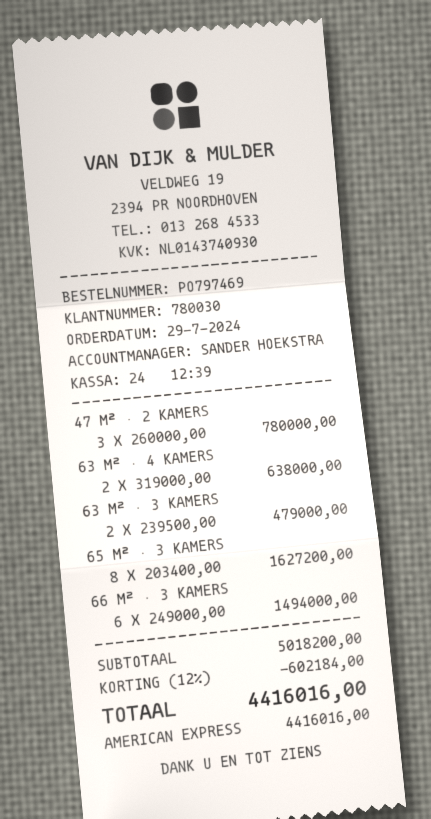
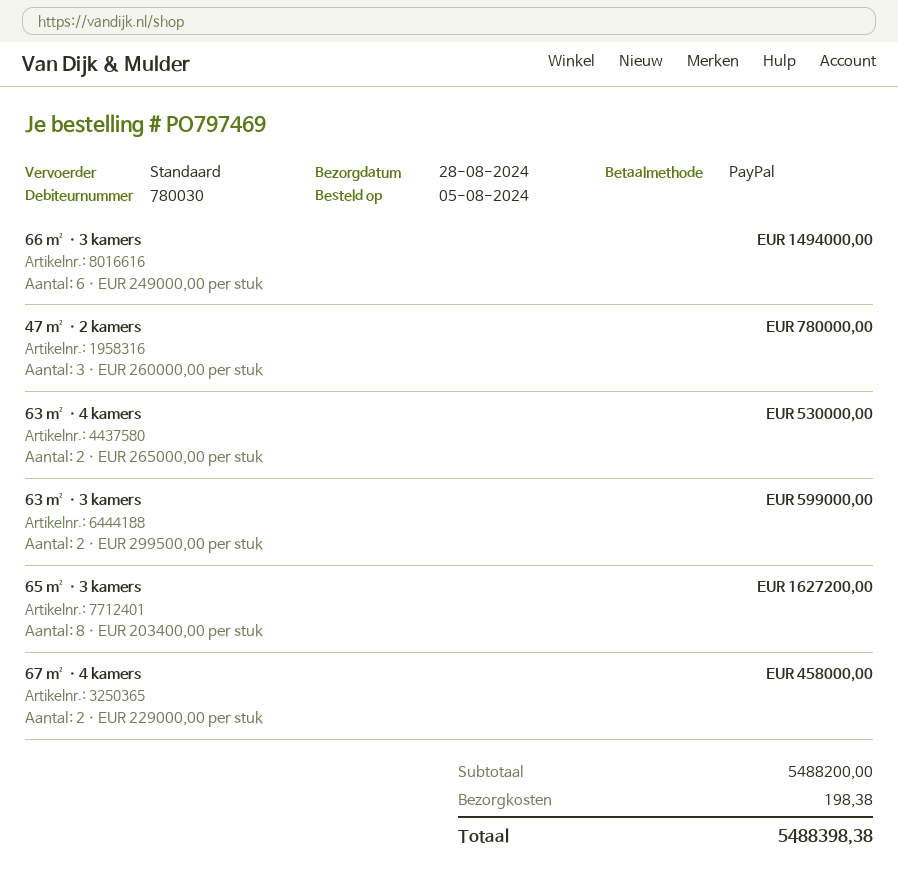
order date: 2024-07-29 -> 2024-08-05
payment method: American Express -> PayPal
63 M² · 4 KAMERS: 2 x 319000.00 = 638000.00 -> 2 x 265000.00 = 530000.00
63 M² · 3 KAMERS: 2 x 239500.00 = 479000.00 -> 2 x 299500.00 = 599000.00
67 m² · 4 kamers: none -> 2 x 229000.00 = 458000.00
subtotal: 5018200.00 -> 5488200.00
discount: 12% = 602184.00 -> none
shipping: none -> 198.38
total: 4416016.00 -> 5488398.38

